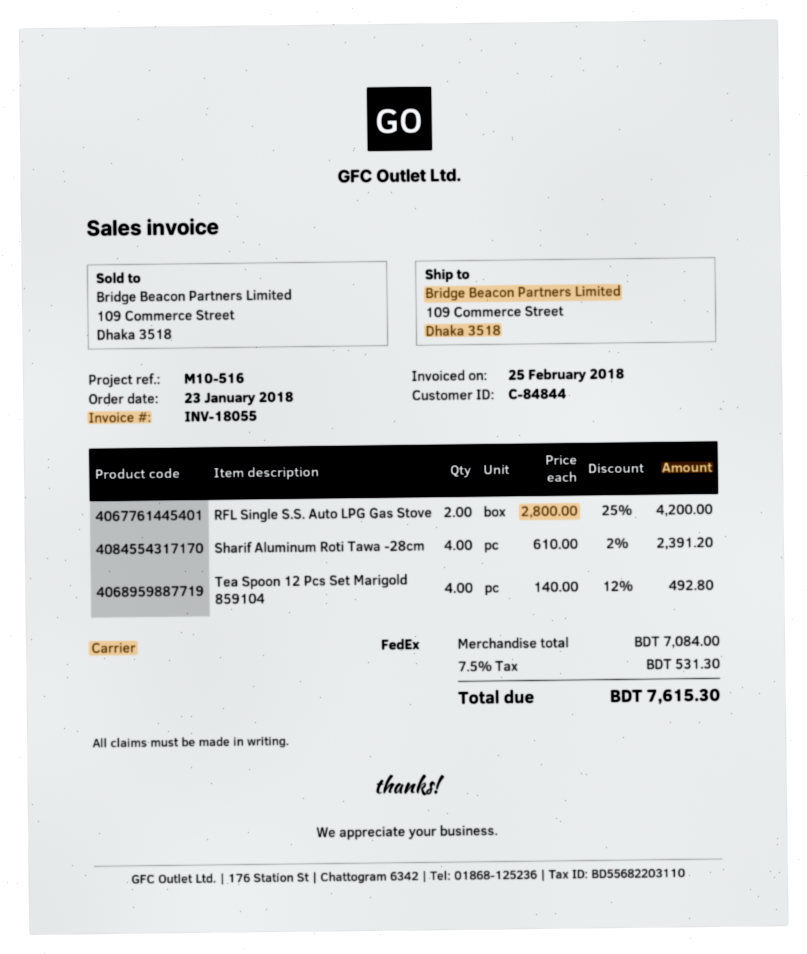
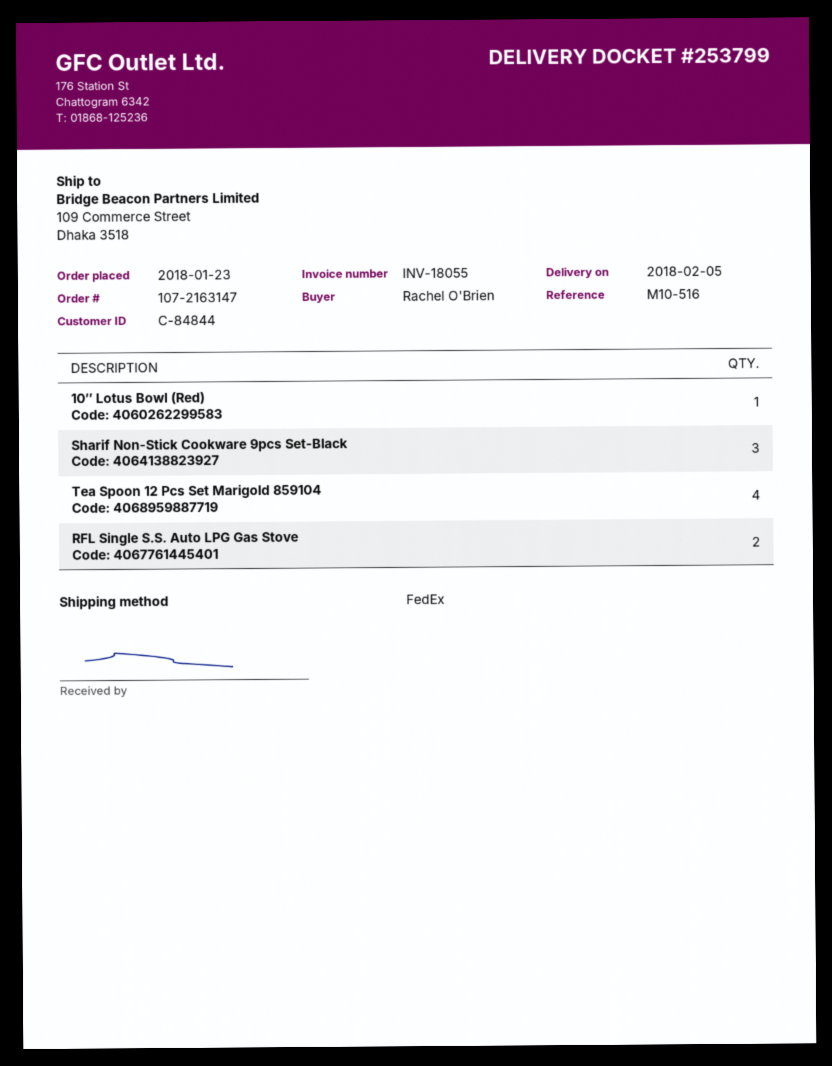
Sharif Aluminum Roti Tawa -28cm: 4 -> none
10″ Lotus Bowl (Red): none -> 1
Sharif Non-Stick Cookware 9pcs Set-Black: none -> 3

